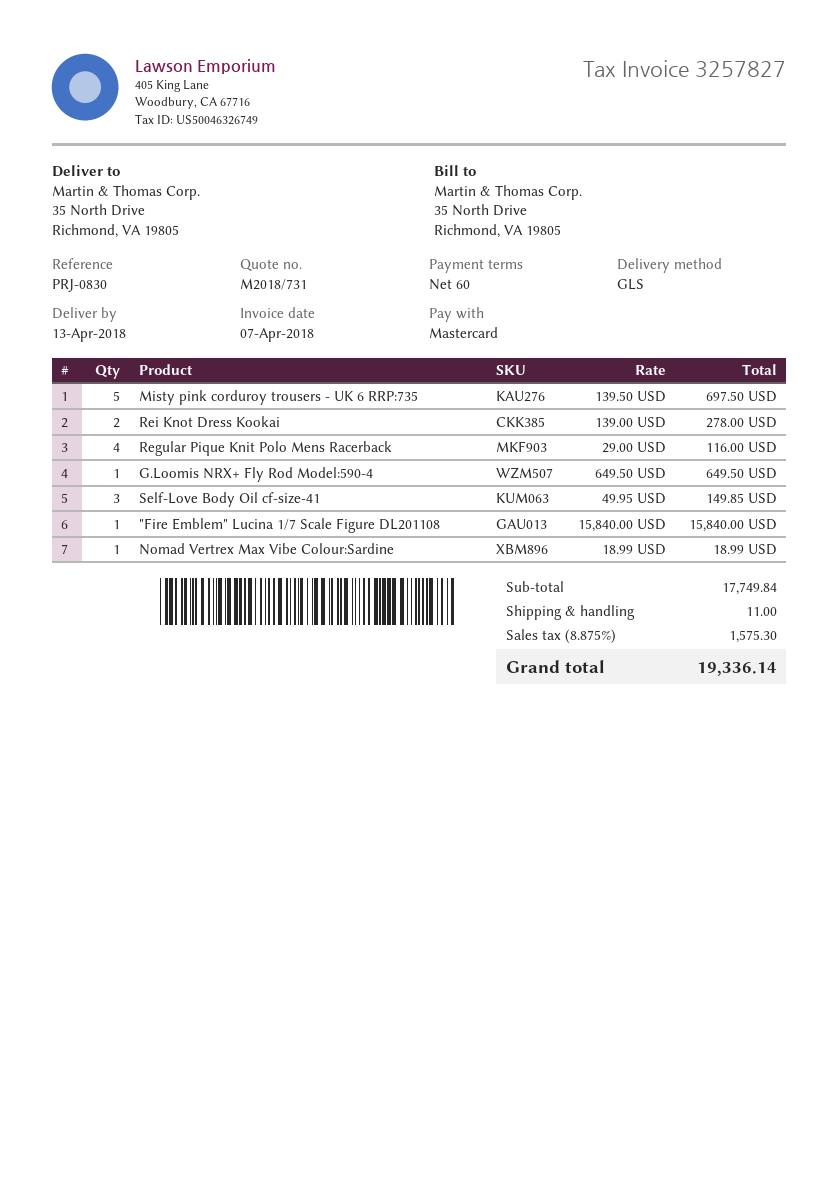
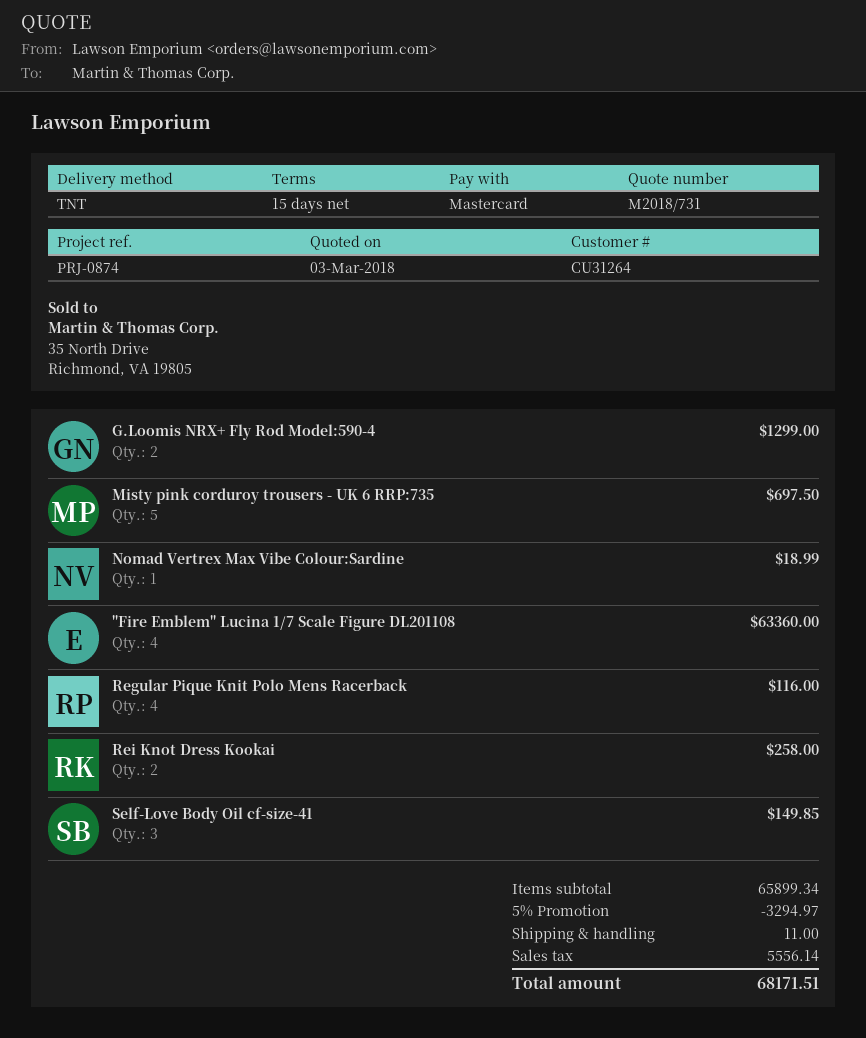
payment terms: 60 days -> 15 days
reference: PRJ-0830 -> PRJ-0874
shipping method: GLS -> TNT
Rei Knot Dress Kookai: 2 for 278.00 -> 2 for 258.00
G.Loomis NRX+ Fly Rod Model:590-4: 1 for 649.50 -> 2 for 1299.00
"Fire Emblem" Lucina 1/7 Scale Figure DL201108: 1 for 15840.00 -> 4 for 63360.00
subtotal: 17749.84 -> 65899.34
discount: none -> 5% = 3294.97
tax: 1575.30 -> 5556.14
total: 19336.14 -> 68171.51

